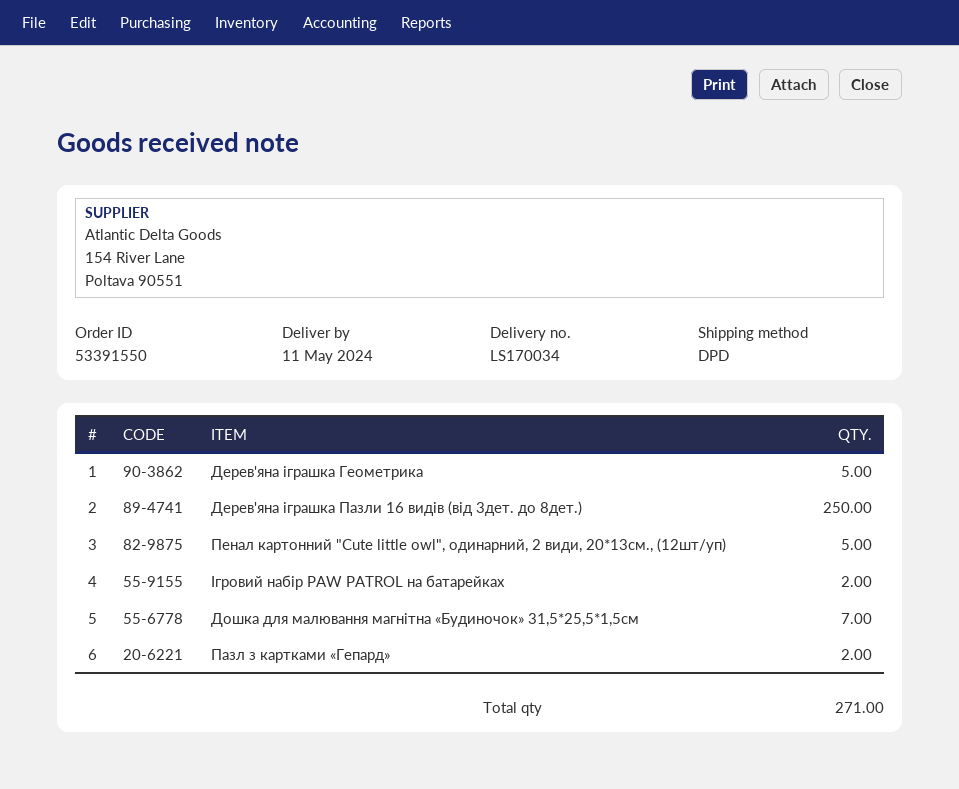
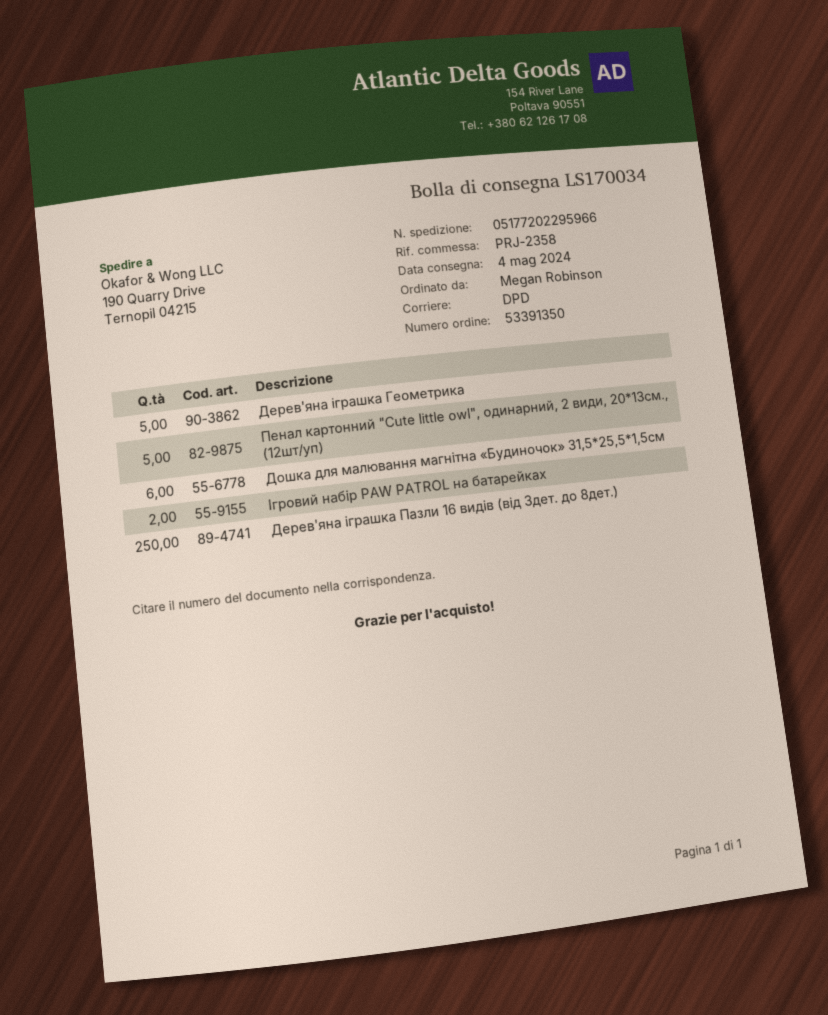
order number: 53391550 -> 53391350
delivery date: 2024-05-11 -> 2024-05-04
Дошка для малювання магнітна «Будиночок» 31,5*25,5*1,5см: 7 -> 6
Пазл з картками «Гепард»: 2 -> none

